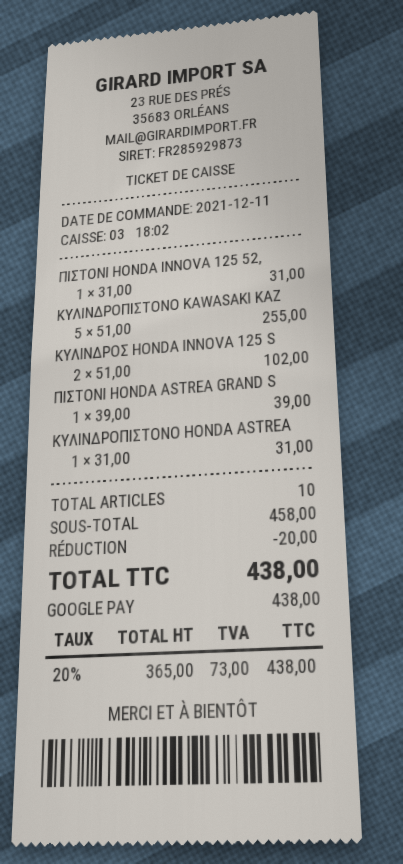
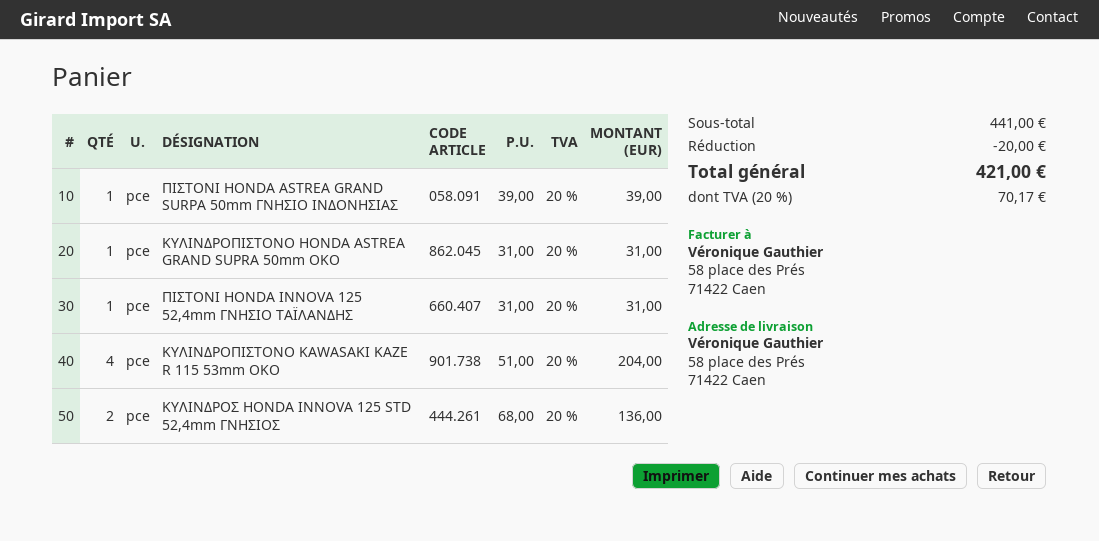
ΚΥΛΙΝΔΡΟΠΙΣΤΟΝΟ KAWASAKI KAZ: 5 x 51.00 = 255.00 -> 4 x 51.00 = 204.00
ΚΥΛΙΝΔΡΟΣ HONDA INNOVA 125 S: 2 x 51.00 = 102.00 -> 2 x 68.00 = 136.00
subtotal: 458.00 -> 441.00
tax: 20% = 73.00 -> 20% = 70.17
total: 438.00 -> 421.00

